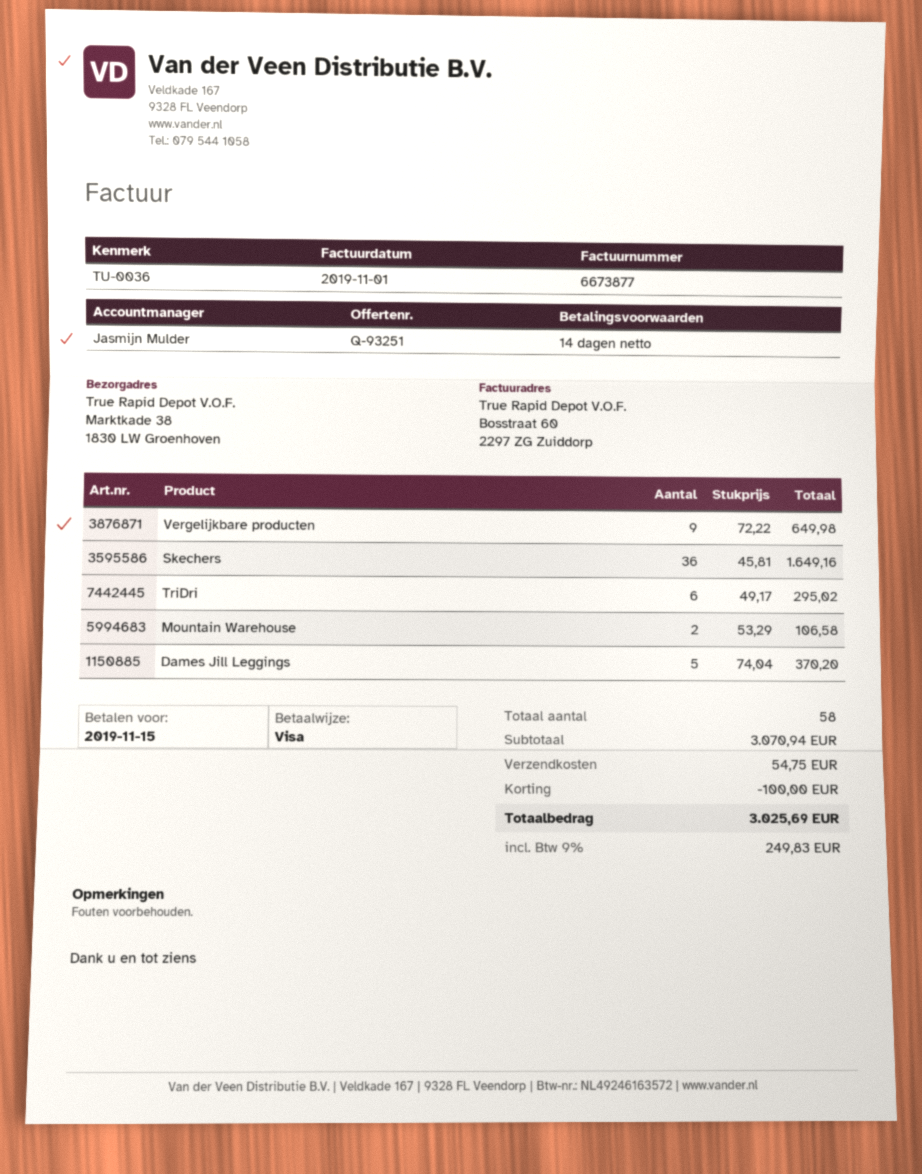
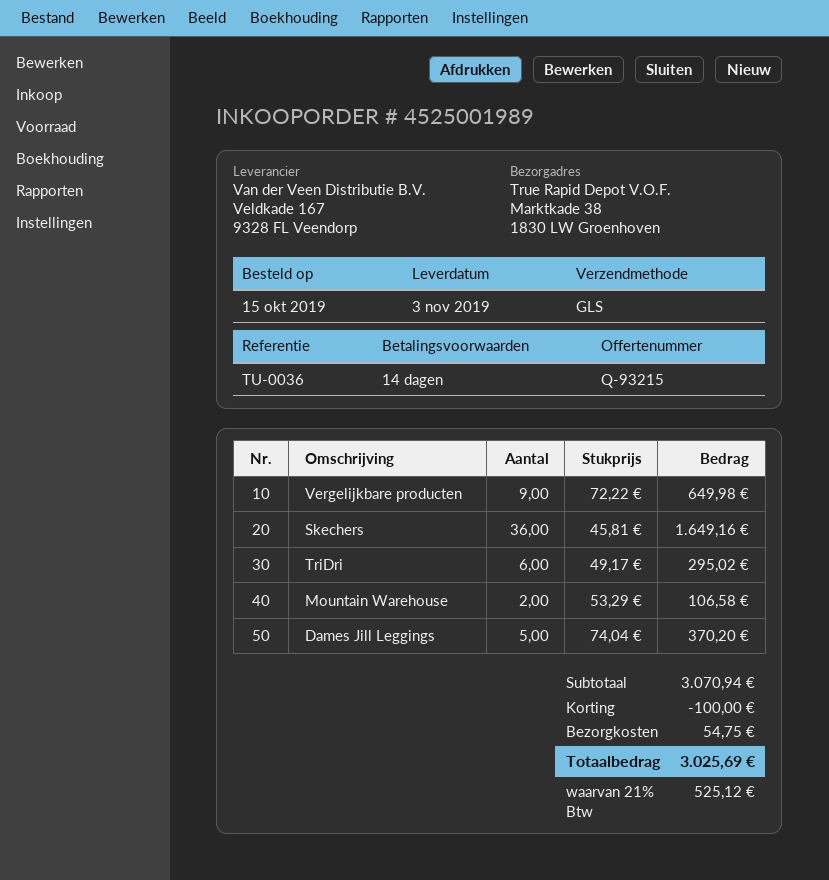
quote number: Q-93251 -> Q-93215
tax: 9% = 249.83 -> 21% = 525.12

